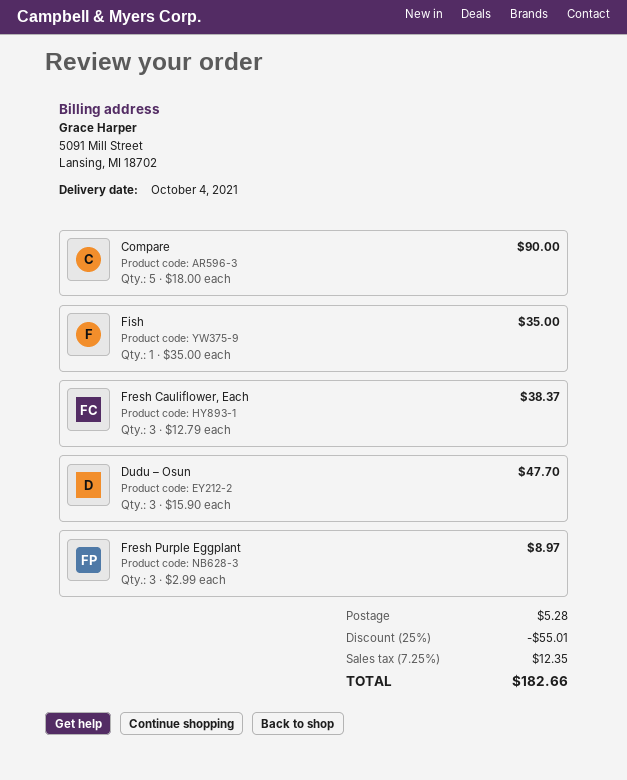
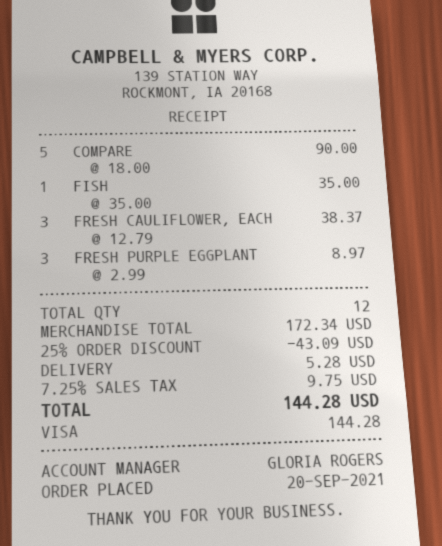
Dudu – Osun: 3 x 15.90 = 47.70 -> none
discount: 25% = 55.01 -> 25% = 43.09
tax: 7.25% = 12.35 -> 7.25% = 9.75
total: 182.66 -> 144.28

